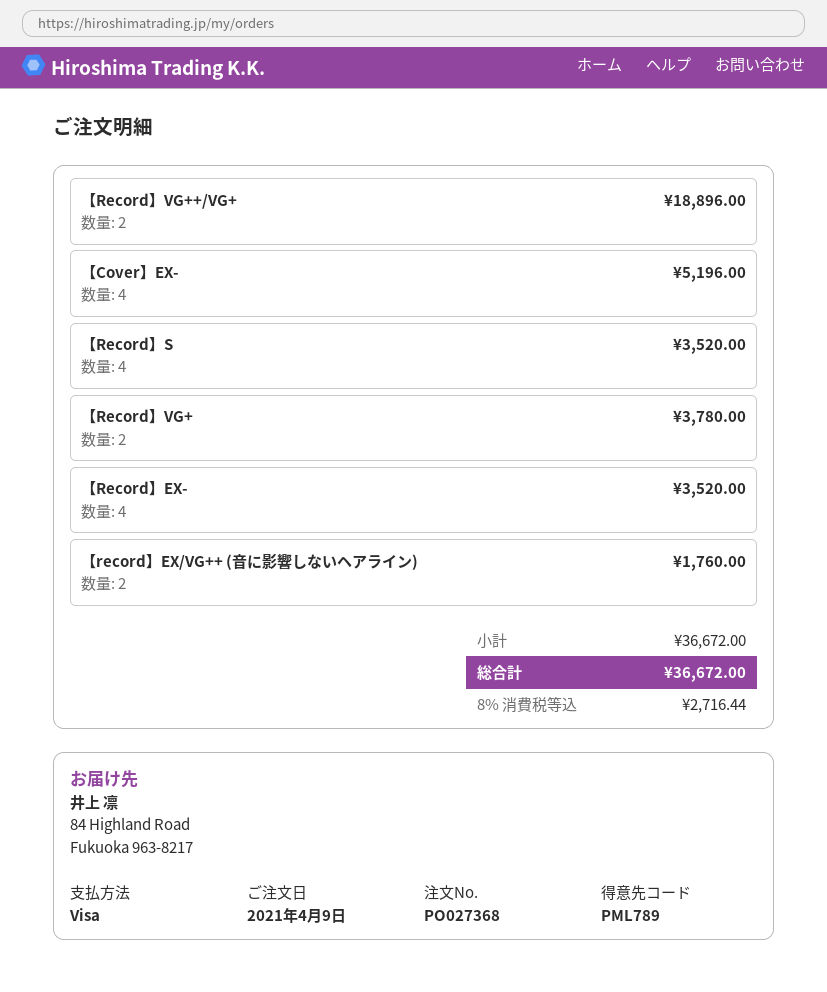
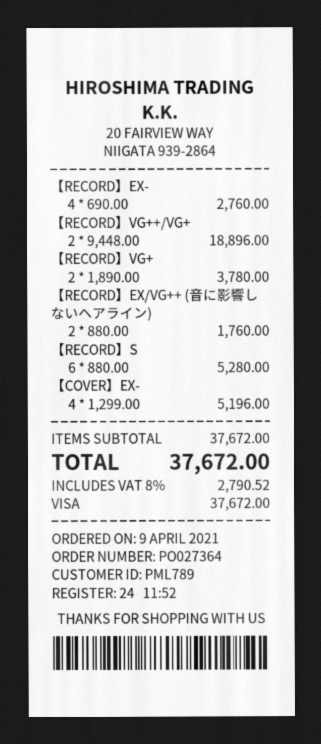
order number: PO027368 -> PO027364
【Record】S: 4 for 3520.00 -> 6 for 5280.00
【Record】EX-: 4 for 3520.00 -> 4 for 2760.00
subtotal: 36672.00 -> 37672.00
tax: 8% = 2716.44 -> 8% = 2790.52
total: 36672.00 -> 37672.00

